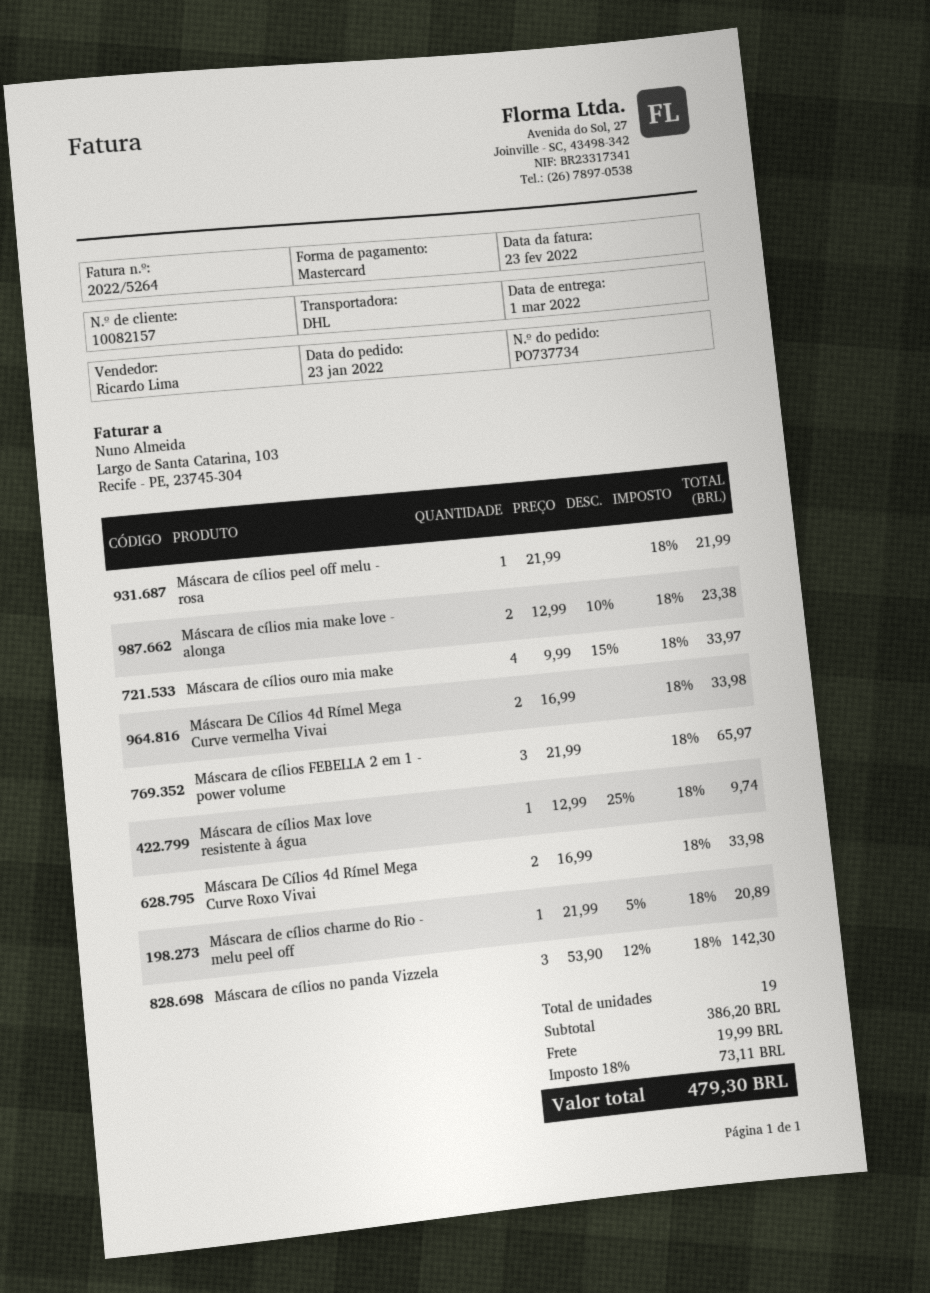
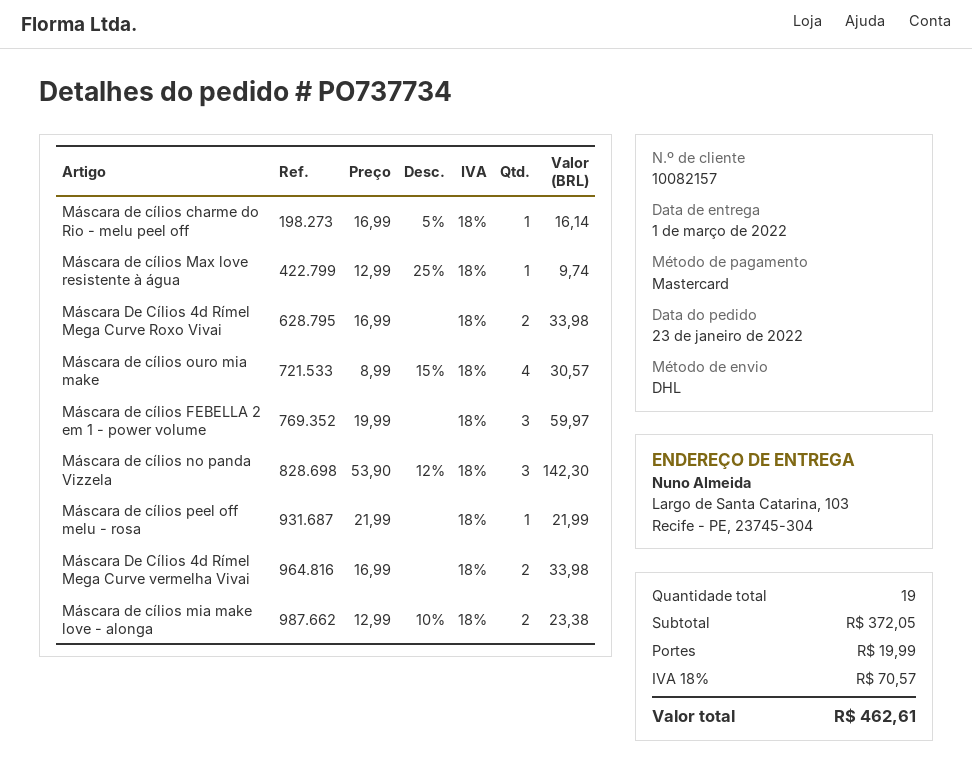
Máscara de cílios ouro mia make: 4 x 9.99 - 15% = 33.97 -> 4 x 8.99 - 15% = 30.57
Máscara de cílios FEBELLA 2 em 1 - power volume: 3 x 21.99 = 65.97 -> 3 x 19.99 = 59.97
Máscara de cílios charme do Rio - melu peel off: 1 x 21.99 - 5% = 20.89 -> 1 x 16.99 - 5% = 16.14
subtotal: 386.20 -> 372.05
tax: 18% = 73.11 -> 18% = 70.57
total: 479.30 -> 462.61

